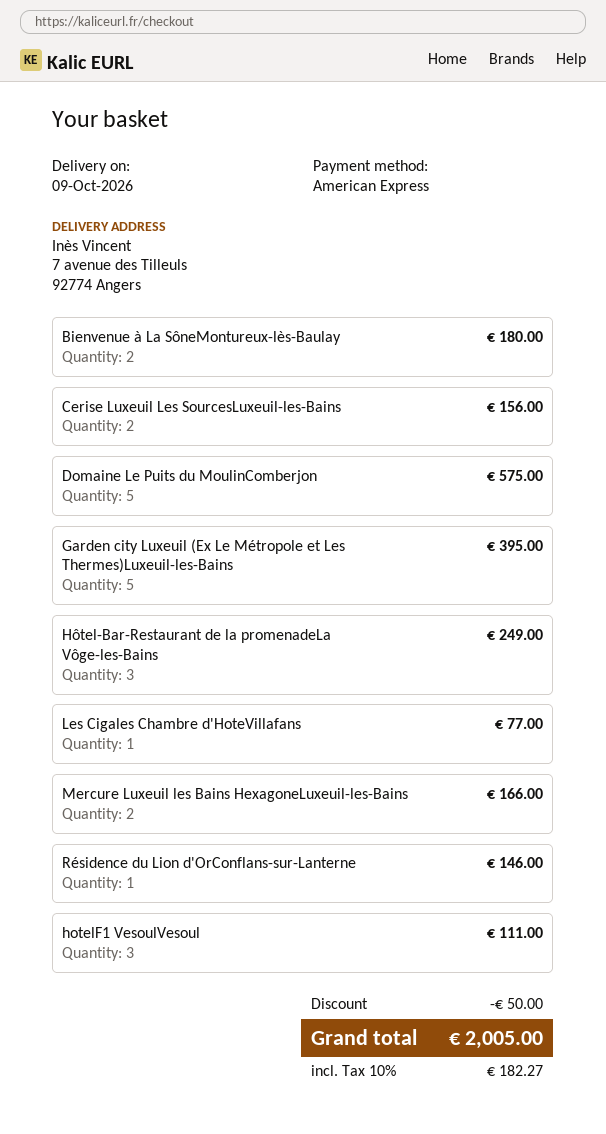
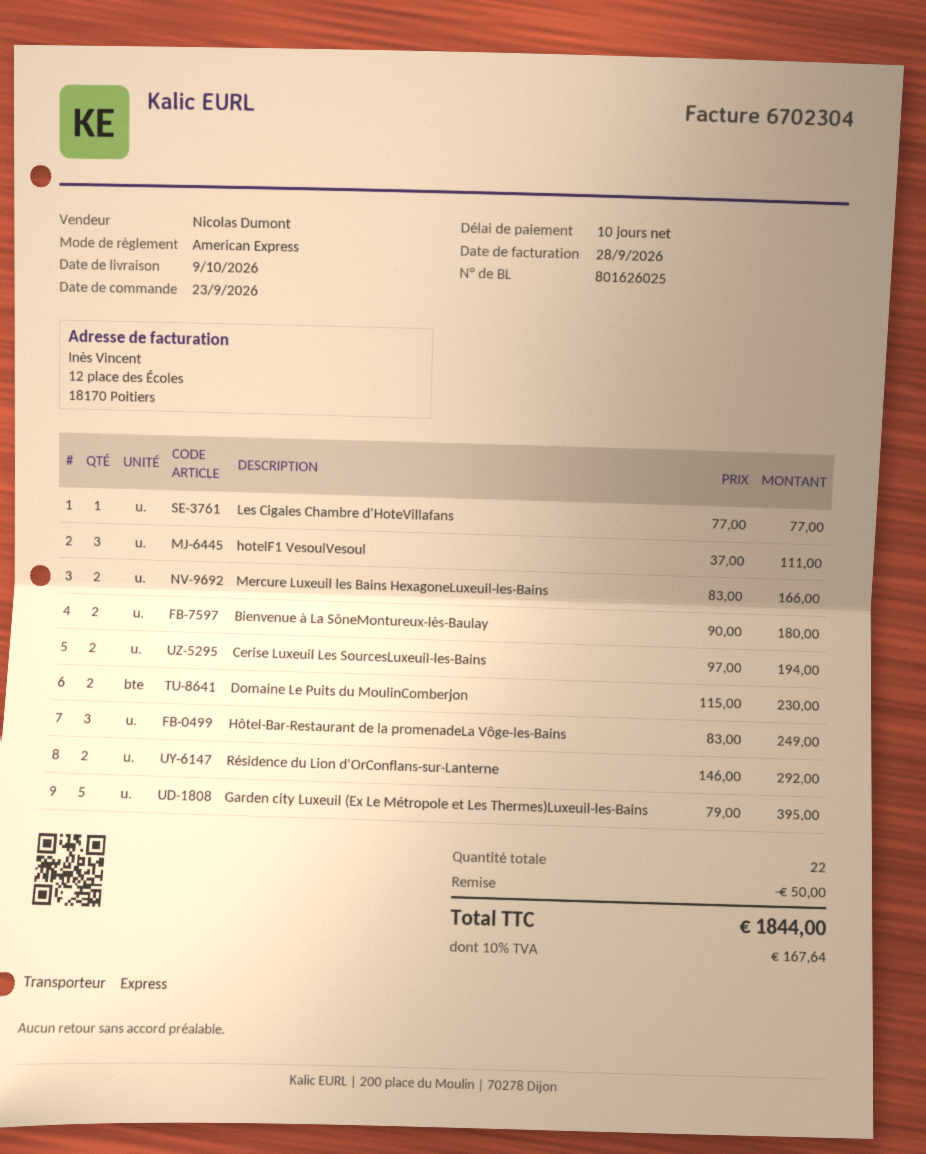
Cerise Luxeuil Les SourcesLuxeuil-les-Bains: 2 for 156.00 -> 2 for 194.00
Domaine Le Puits du MoulinComberjon: 5 for 575.00 -> 2 for 230.00
Résidence du Lion d'OrConflans-sur-Lanterne: 1 for 146.00 -> 2 for 292.00
tax: 10% = 182.27 -> 10% = 167.64
total: 2005.00 -> 1844.00

